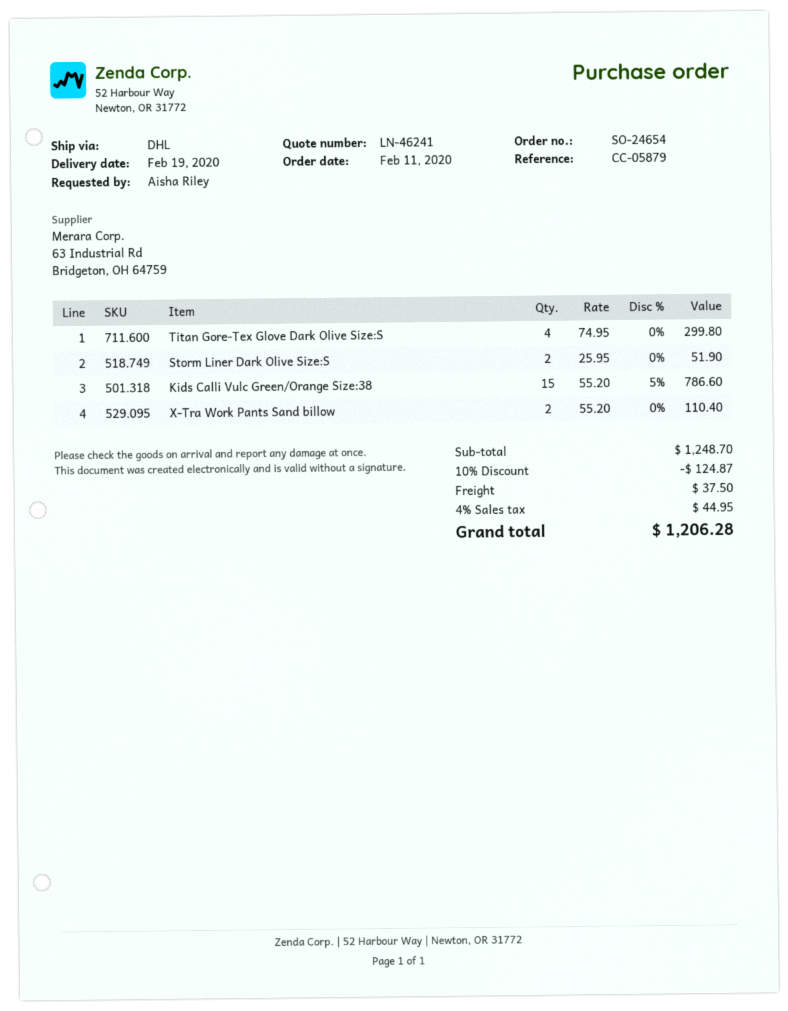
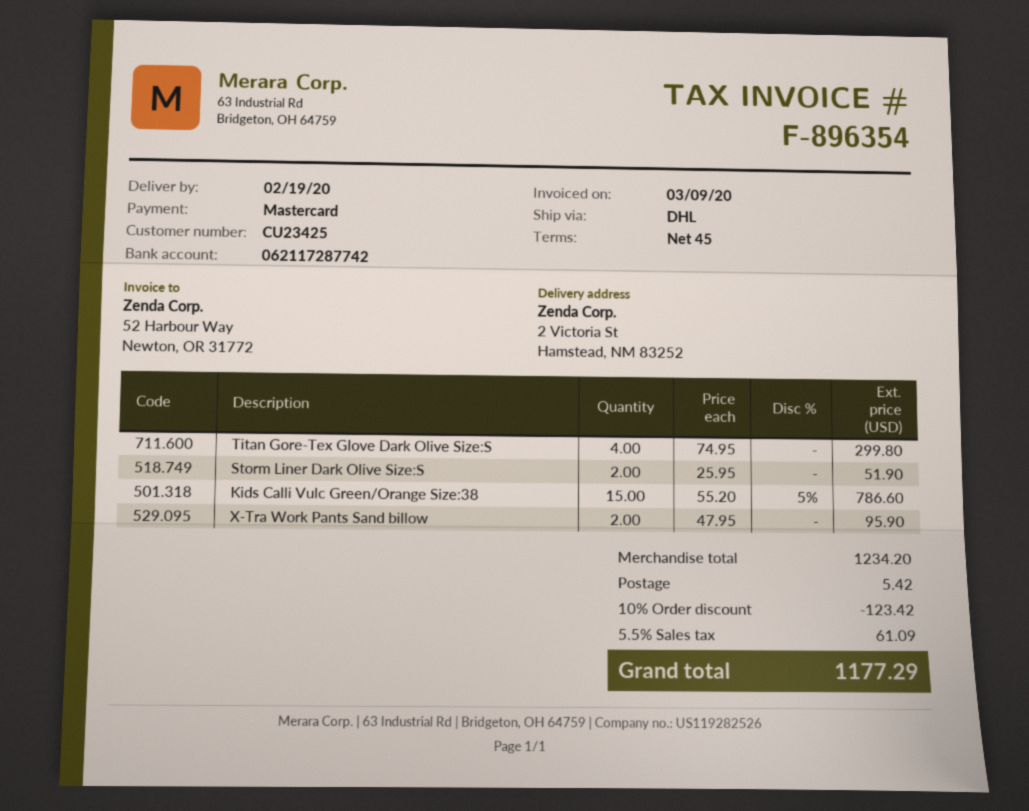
X-Tra Work Pants Sand billow: 2 x 55.20 = 110.40 -> 2 x 47.95 = 95.90
subtotal: 1248.70 -> 1234.20
discount: 10% = 124.87 -> 10% = 123.42
shipping: 37.50 -> 5.42
tax: 4% = 44.95 -> 5.5% = 61.09
total: 1206.28 -> 1177.29

